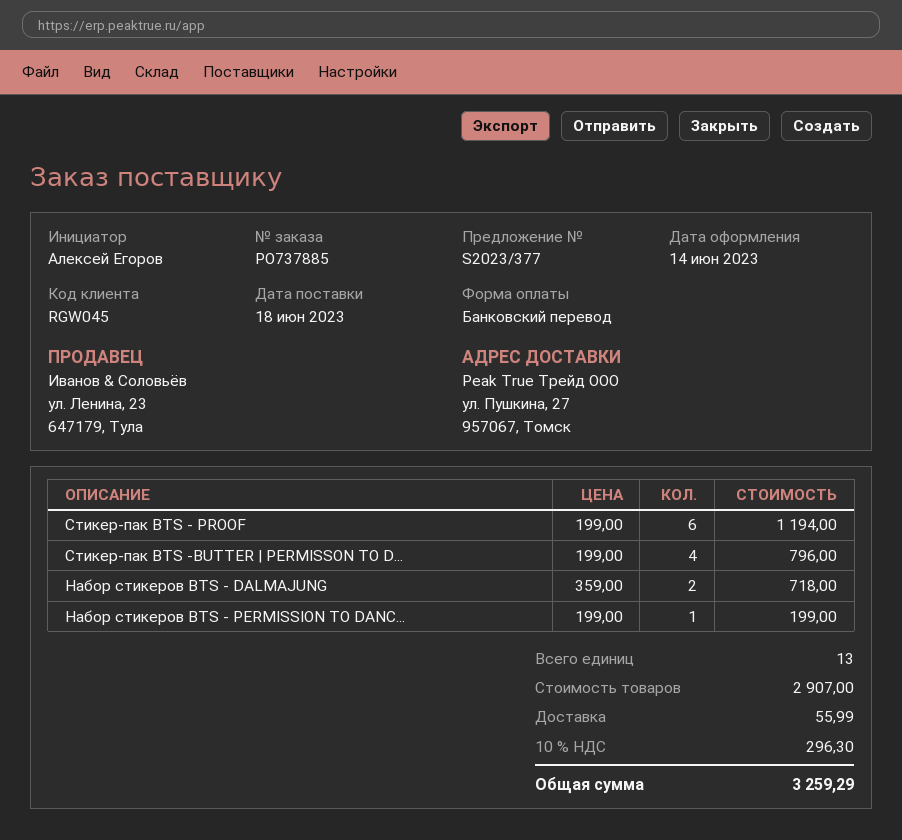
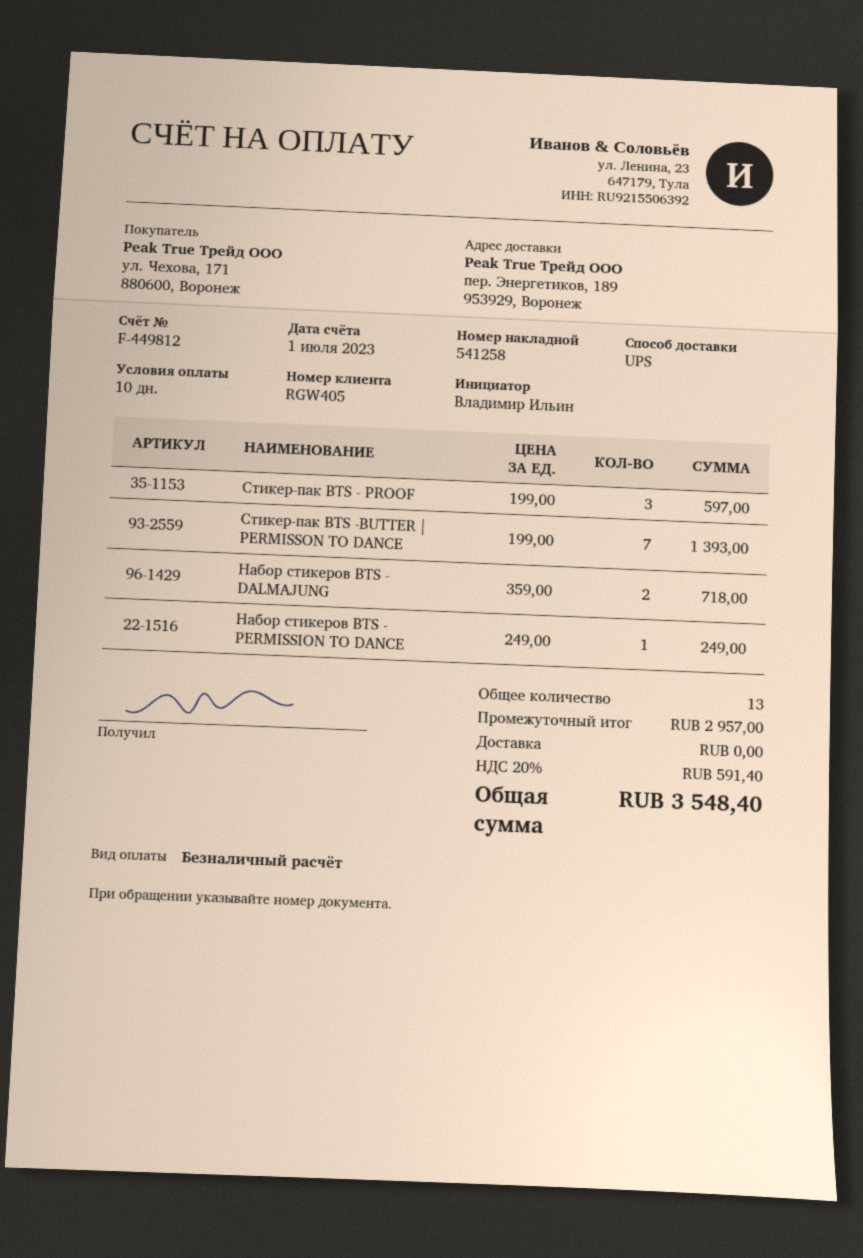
customer number: RGW045 -> RGW405
ordered by: Алексей Егоров -> Владимир Ильин
ship to: ул. Пушкина, 27, 957067, Томск -> пер. Энергетиков, 189, 953929, Воронеж
Стикер-пак BTS - PROOF: 6 x 199.00 = 1194.00 -> 3 x 199.00 = 597.00
Стикер-пак BTS -BUTTER | PERMISSON TO D...: 4 x 199.00 = 796.00 -> 7 x 199.00 = 1393.00
Набор стикеров BTS - PERMISSION TO DANC...: 1 x 199.00 = 199.00 -> 1 x 249.00 = 249.00
subtotal: 2907.00 -> 2957.00
shipping: 55.99 -> 0.00
tax: 10% = 296.30 -> 20% = 591.40
total: 3259.29 -> 3548.40

